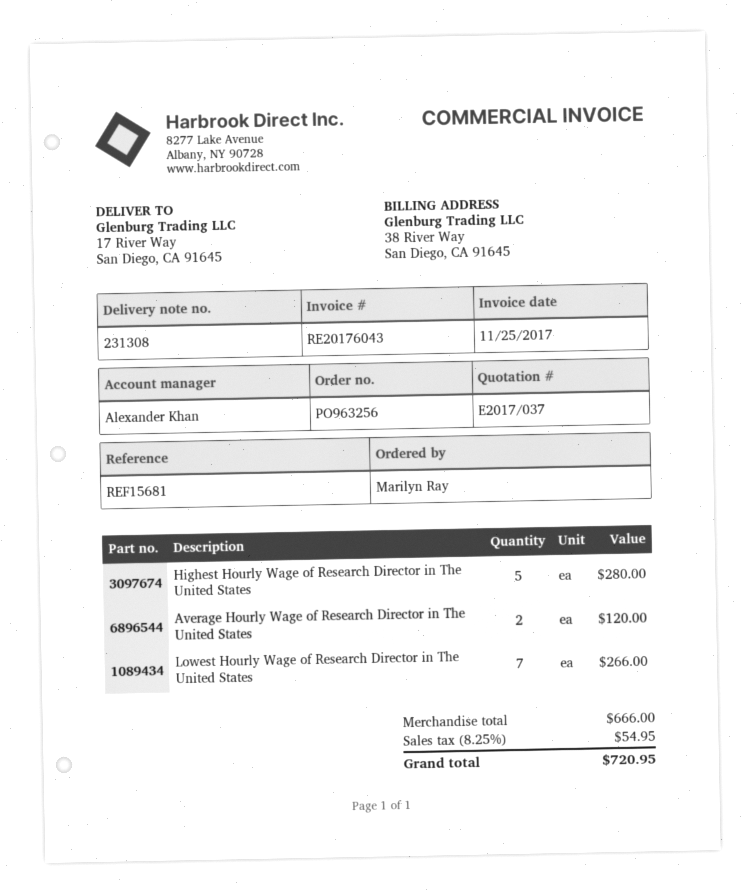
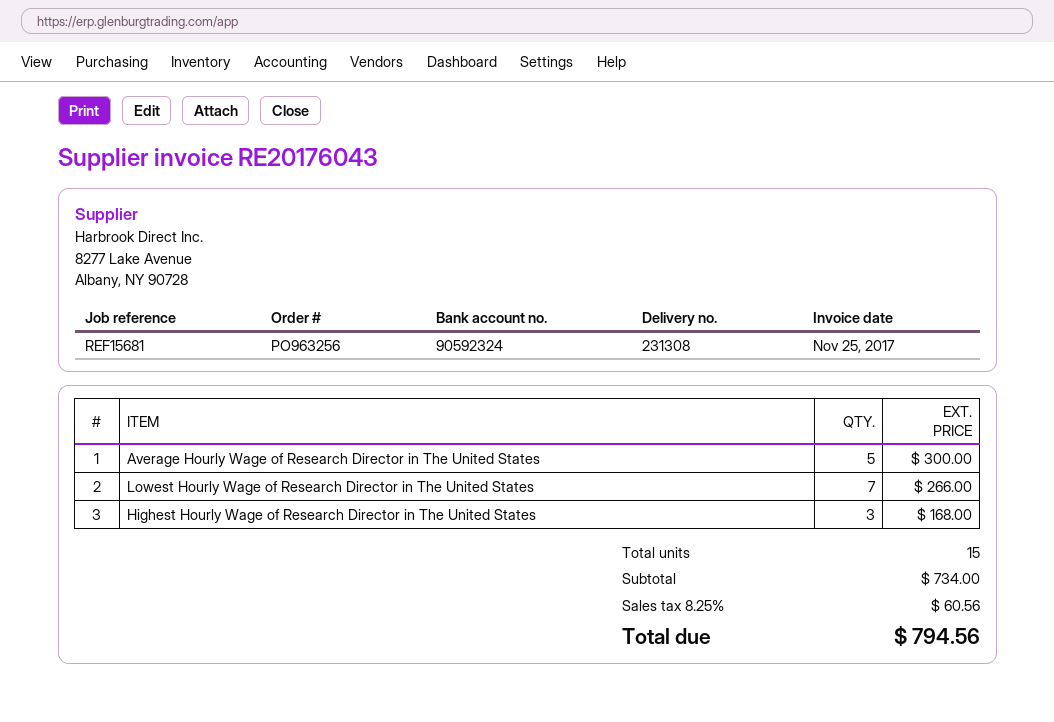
Highest Hourly Wage of Research Director in The United States: 5 for 280.00 -> 3 for 168.00
Average Hourly Wage of Research Director in The United States: 2 for 120.00 -> 5 for 300.00
subtotal: 666.00 -> 734.00
tax: 8.25% = 54.95 -> 8.25% = 60.56
total: 720.95 -> 794.56

